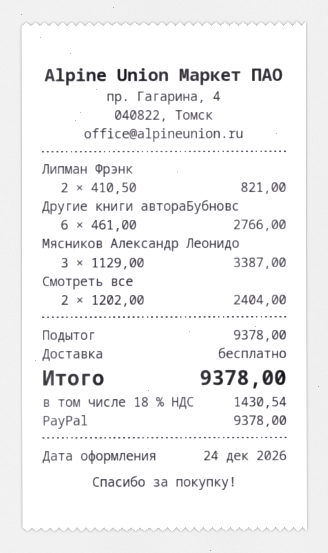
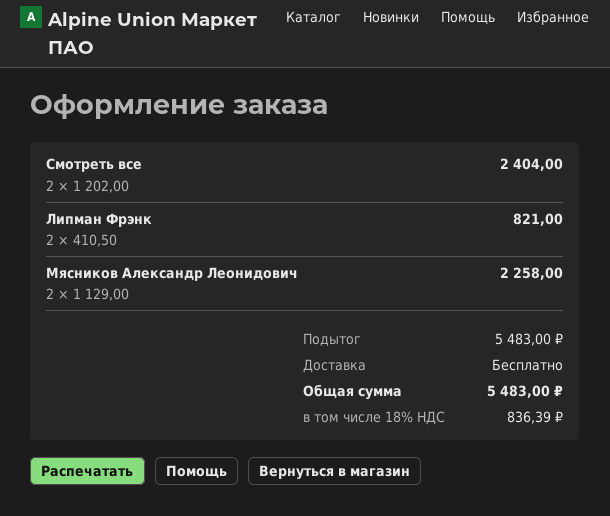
Другие книги автораБубновс: 6 x 461.00 = 2766.00 -> none
Мясников Александр Леонидо: 3 x 1129.00 = 3387.00 -> 2 x 1129.00 = 2258.00
subtotal: 9378.00 -> 5483.00
tax: 18% = 1430.54 -> 18% = 836.39
total: 9378.00 -> 5483.00

